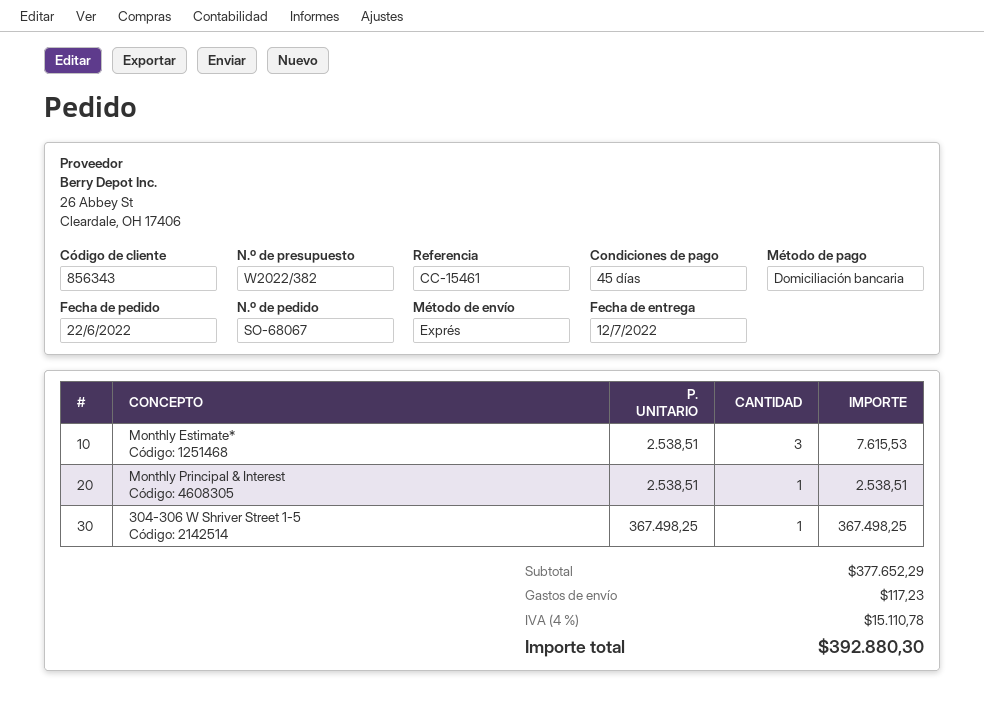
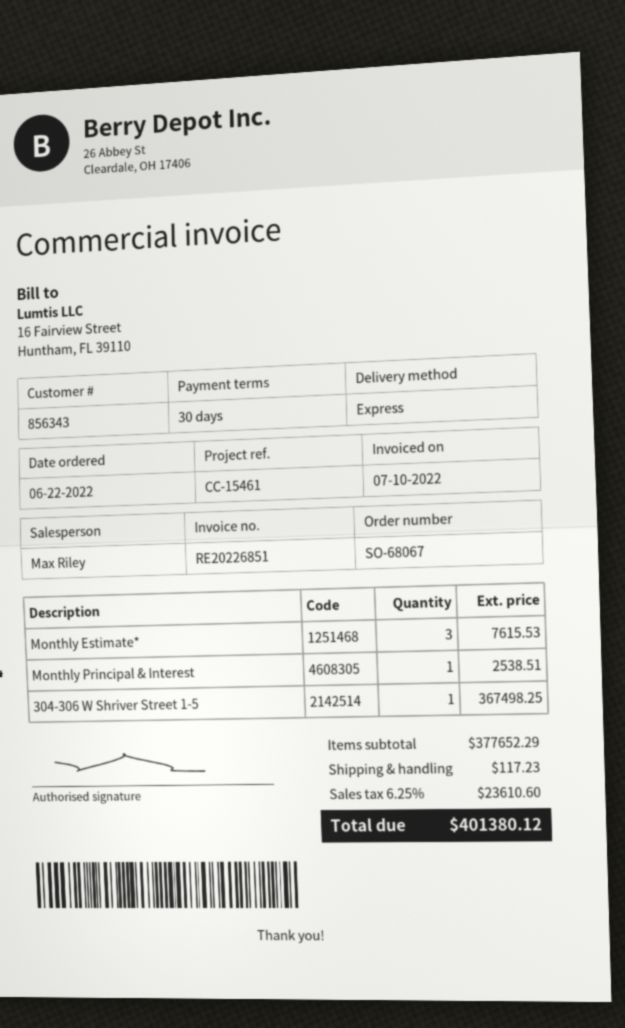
payment terms: 45 days -> 30 days
tax: 4% = 15110.78 -> 6.25% = 23610.60
total: 392880.30 -> 401380.12

